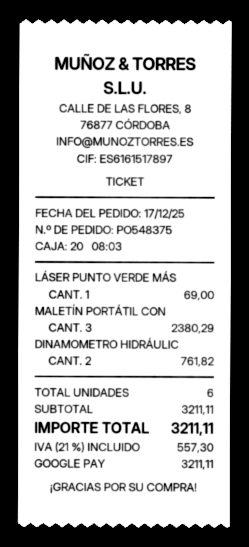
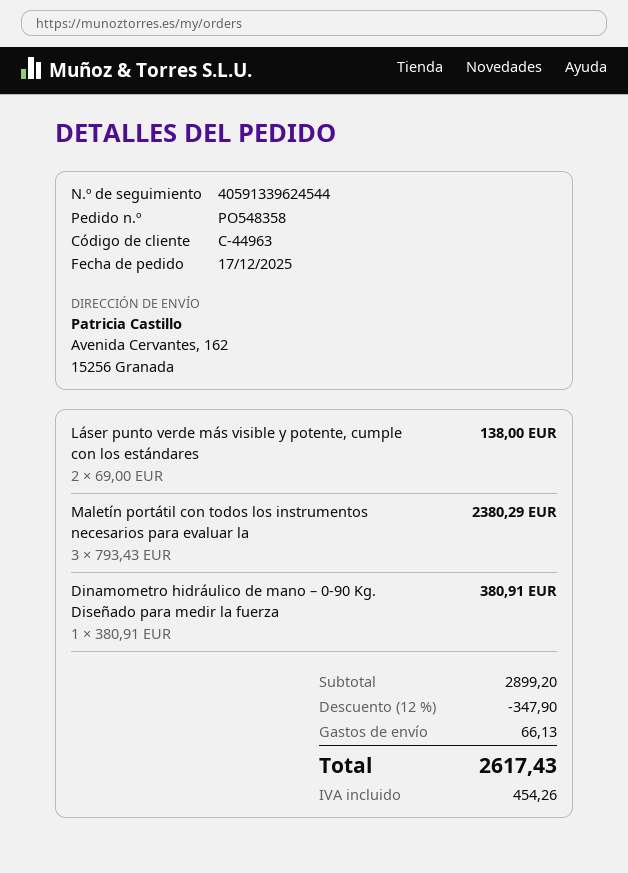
order number: PO548375 -> PO548358
LÁSER PUNTO VERDE MÁS: 1 for 69.00 -> 2 for 138.00
DINAMOMETRO HIDRÁULIC: 2 for 761.82 -> 1 for 380.91
subtotal: 3211.11 -> 2899.20
discount: none -> 12% = 347.90
shipping: none -> 66.13
tax: 557.30 -> 454.26
total: 3211.11 -> 2617.43

